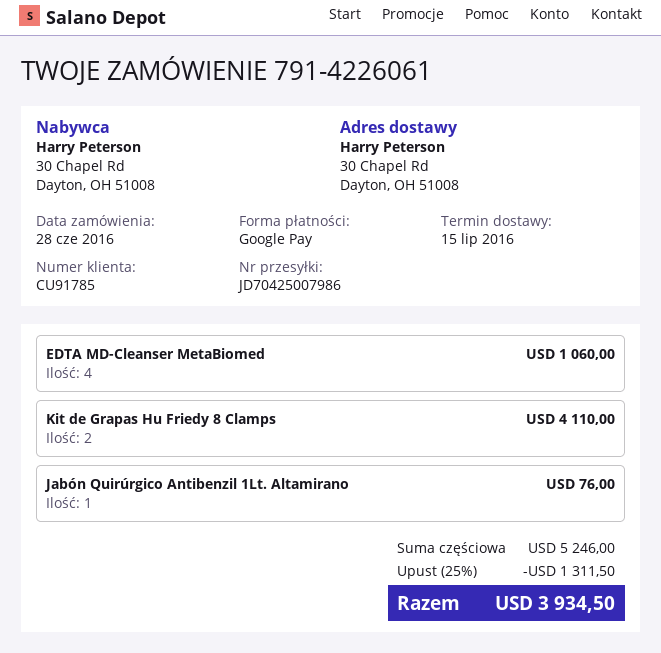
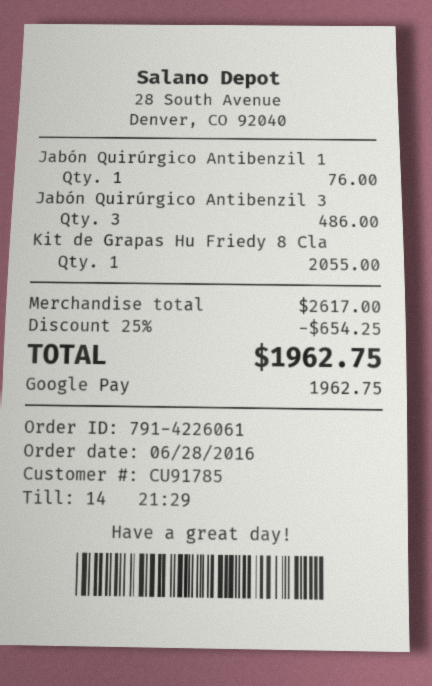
EDTA MD-Cleanser MetaBiomed: 4 for 1060.00 -> none
Kit de Grapas Hu Friedy 8 Clamps: 2 for 4110.00 -> 1 for 2055.00
Jabón Quirúrgico Antibenzil 3: none -> 3 for 486.00
subtotal: 5246.00 -> 2617.00
discount: 25% = 1311.50 -> 25% = 654.25
total: 3934.50 -> 1962.75

